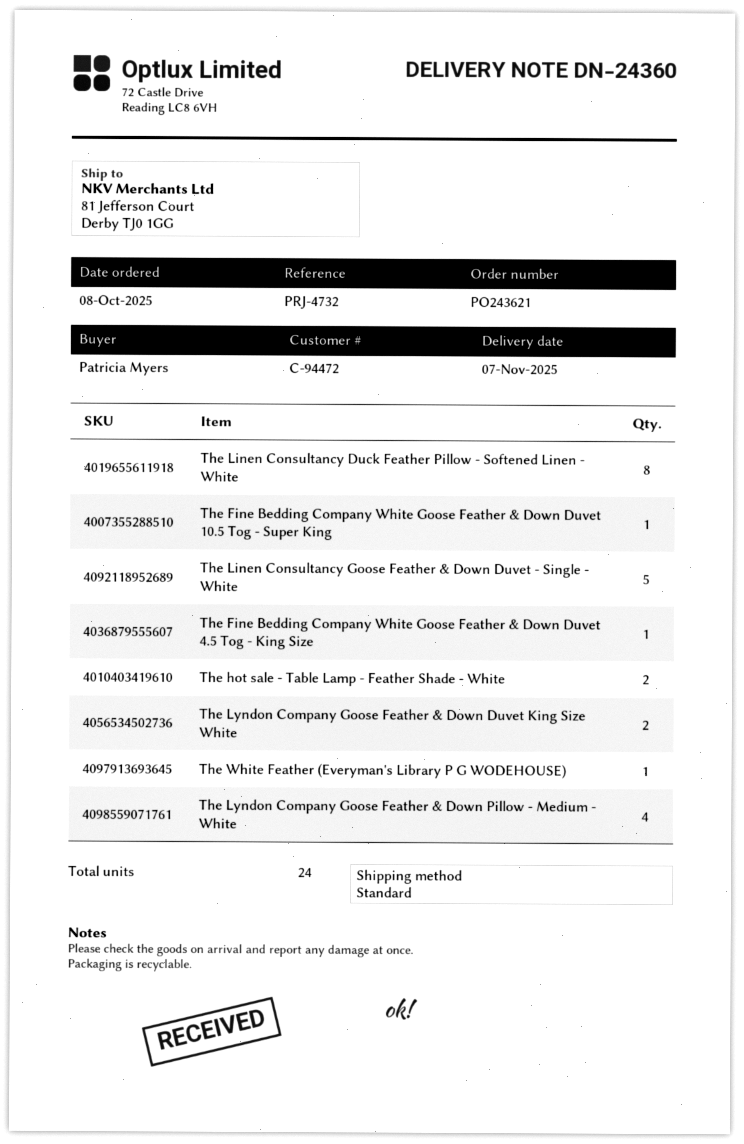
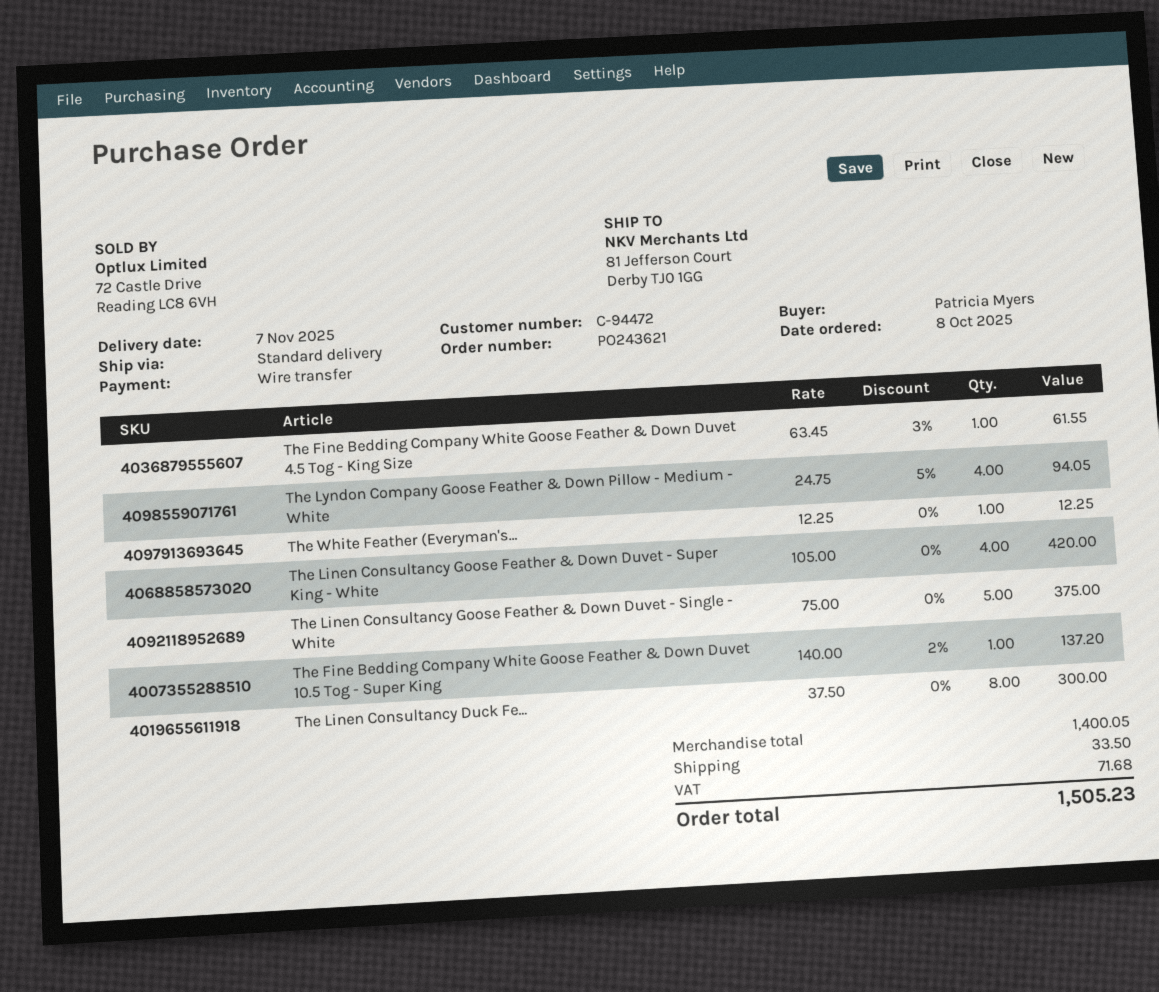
The hot sale - Table Lamp - Feather Shade - White: 2 -> none
The Lyndon Company Goose Feather & Down Duvet King Size White: 2 -> none
The Linen Consultancy Goose Feather & Down Duvet - Super King - White: none -> 4

